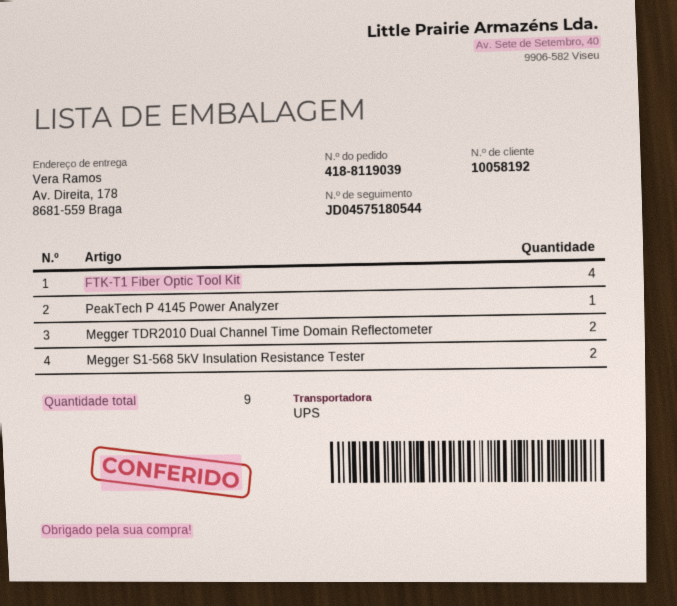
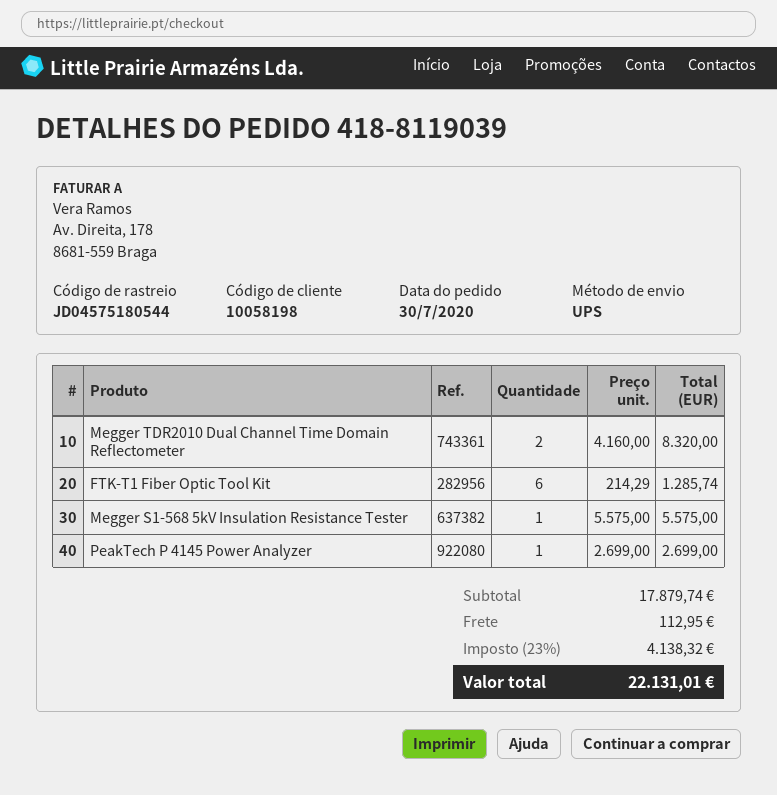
customer number: 10058192 -> 10058198
FTK-T1 Fiber Optic Tool Kit: 4 -> 6
Megger S1-568 5kV Insulation Resistance Tester: 2 -> 1

